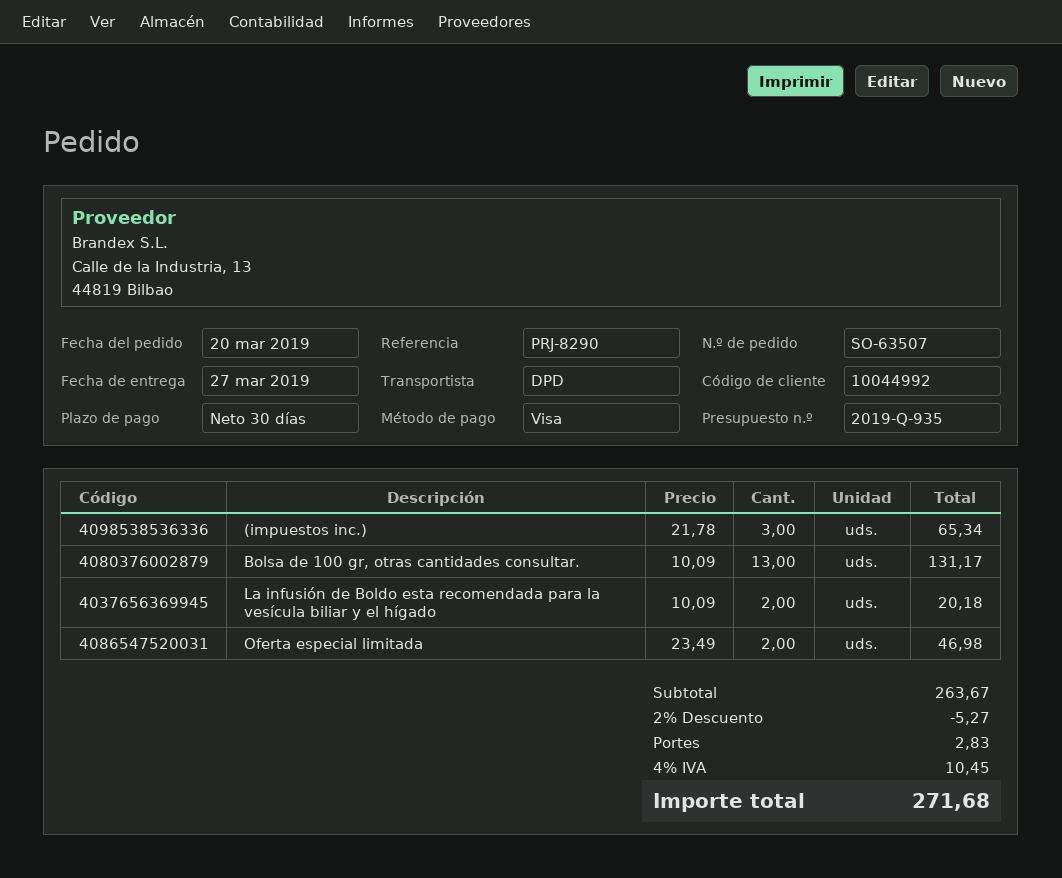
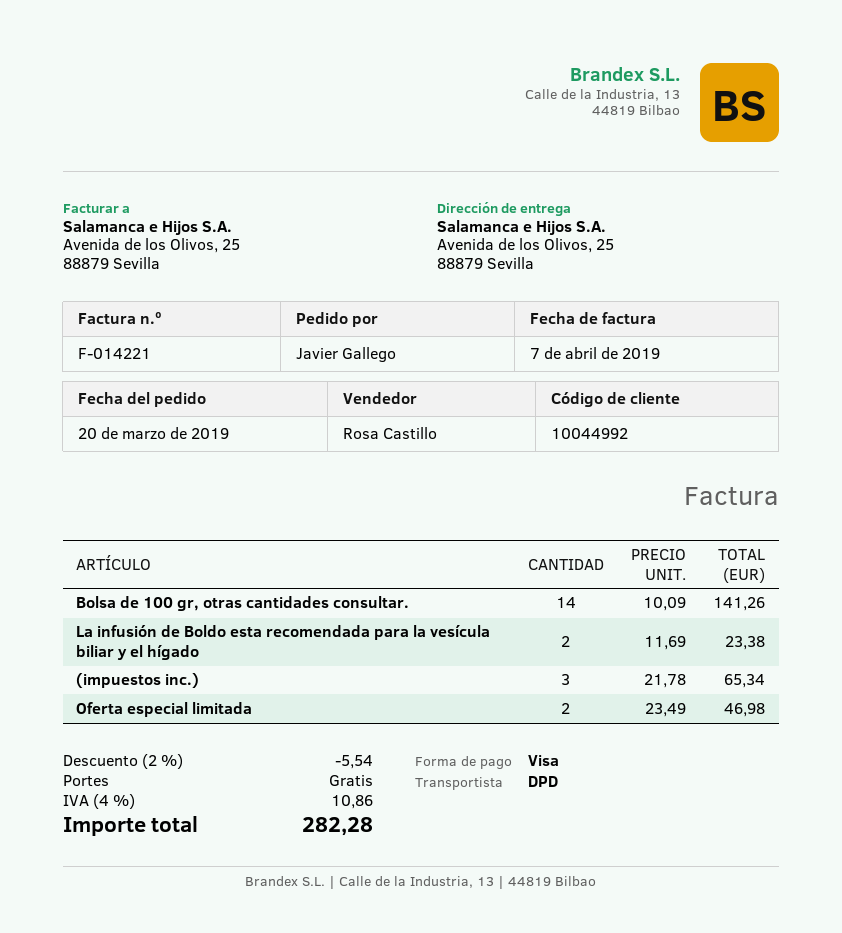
Bolsa de 100 gr, otras cantidades consultar.: 13 x 10.09 = 131.17 -> 14 x 10.09 = 141.26
La infusión de Boldo esta recomendada para la vesícula biliar y el hígado: 2 x 10.09 = 20.18 -> 2 x 11.69 = 23.38
discount: 2% = 5.27 -> 2% = 5.54
shipping: 2.83 -> 0.00
tax: 4% = 10.45 -> 4% = 10.86
total: 271.68 -> 282.28

